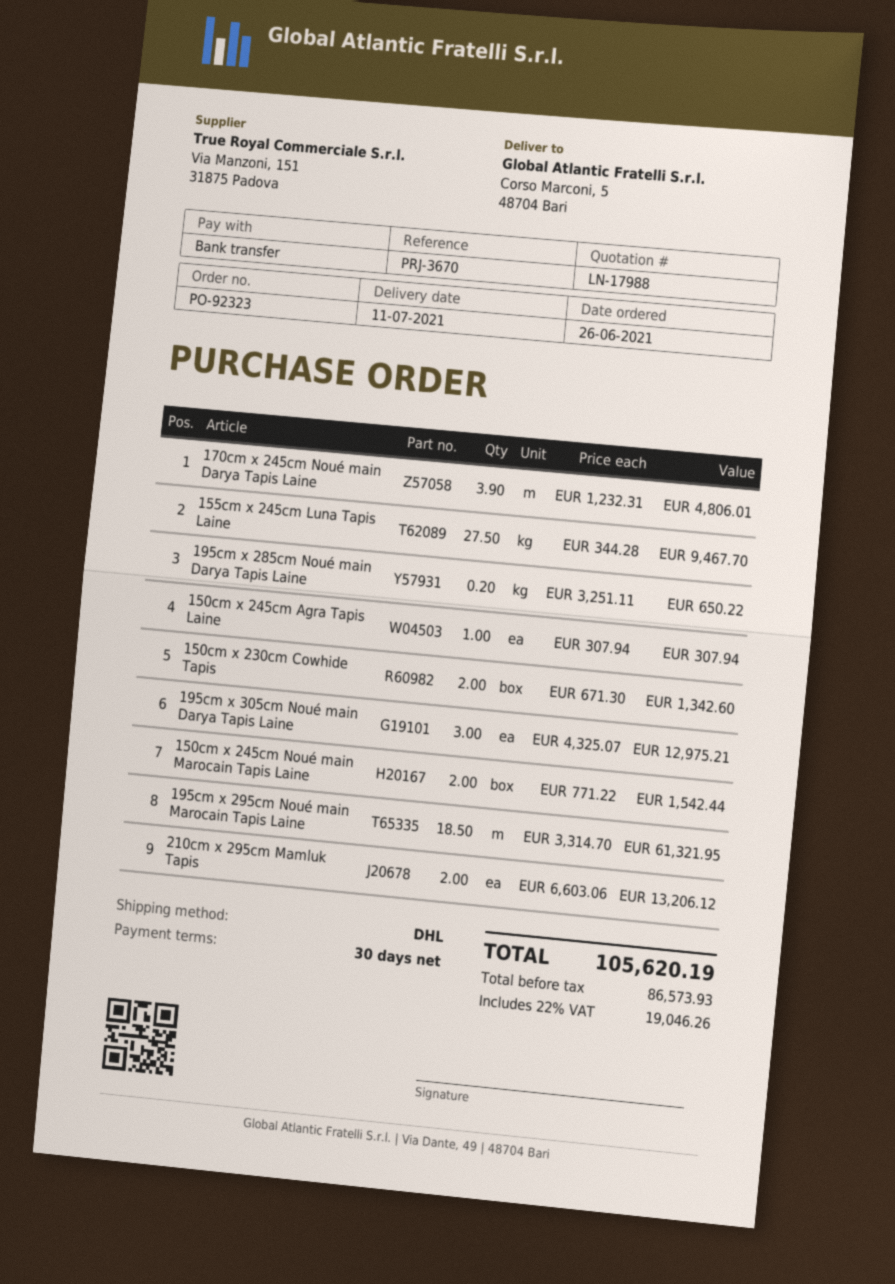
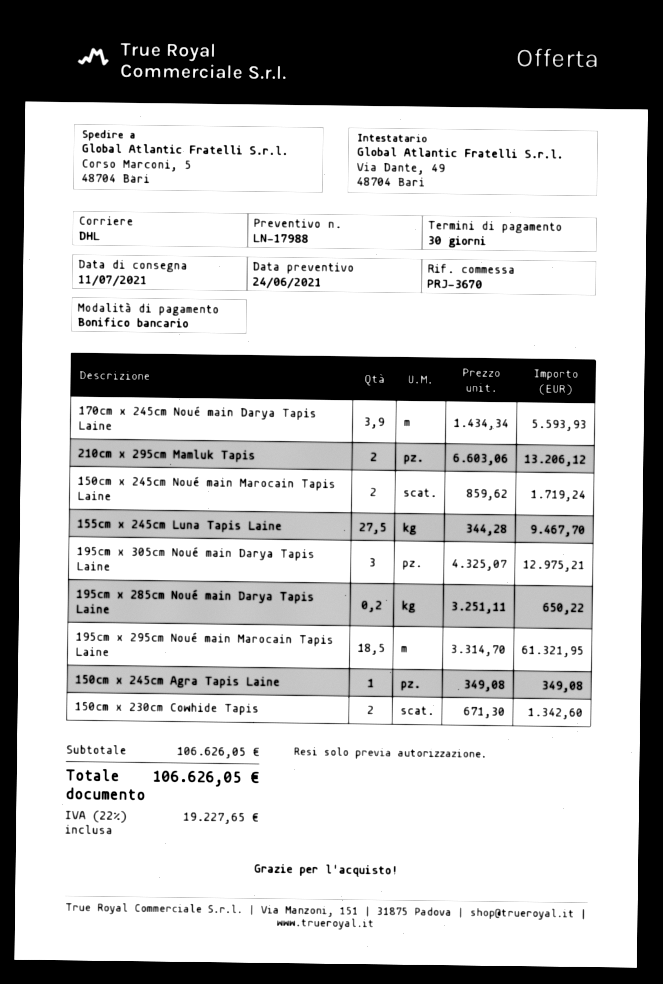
170cm x 245cm Noué main Darya Tapis Laine: 3.9 x 1232.31 = 4806.01 -> 3.9 x 1434.34 = 5593.93
150cm x 245cm Agra Tapis Laine: 1 x 307.94 = 307.94 -> 1 x 349.08 = 349.08
150cm x 245cm Noué main Marocain Tapis Laine: 2 x 771.22 = 1542.44 -> 2 x 859.62 = 1719.24
tax: 22% = 19046.26 -> 22% = 19227.65
total: 105620.19 -> 106626.05

